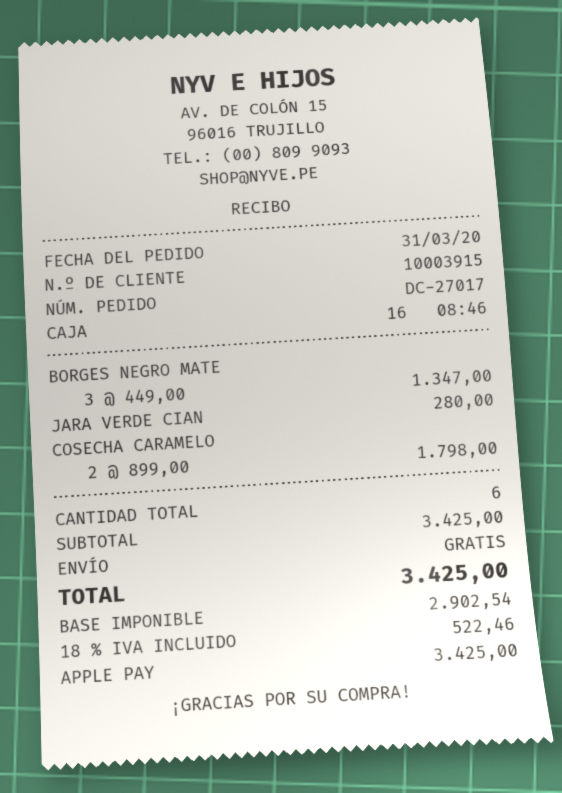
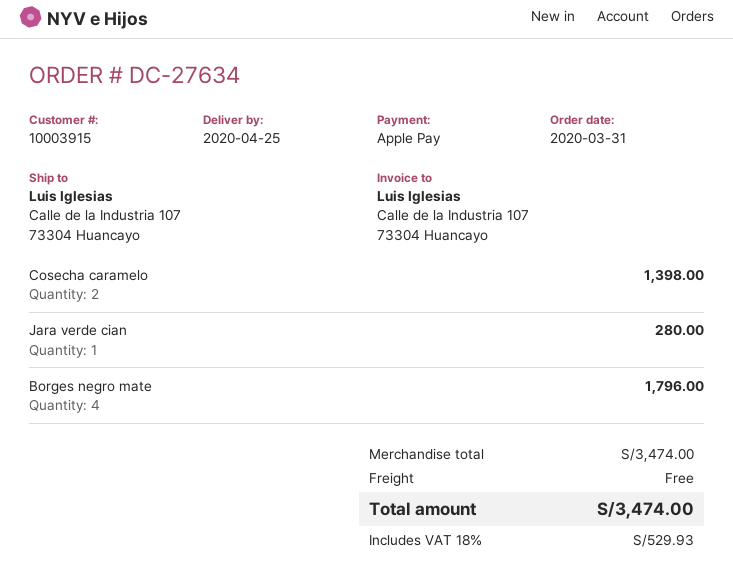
order number: DC-27017 -> DC-27634
BORGES NEGRO MATE: 3 for 1347.00 -> 4 for 1796.00
COSECHA CARAMELO: 2 for 1798.00 -> 2 for 1398.00
subtotal: 3425.00 -> 3474.00
tax: 18% = 522.46 -> 18% = 529.93
total: 3425.00 -> 3474.00

